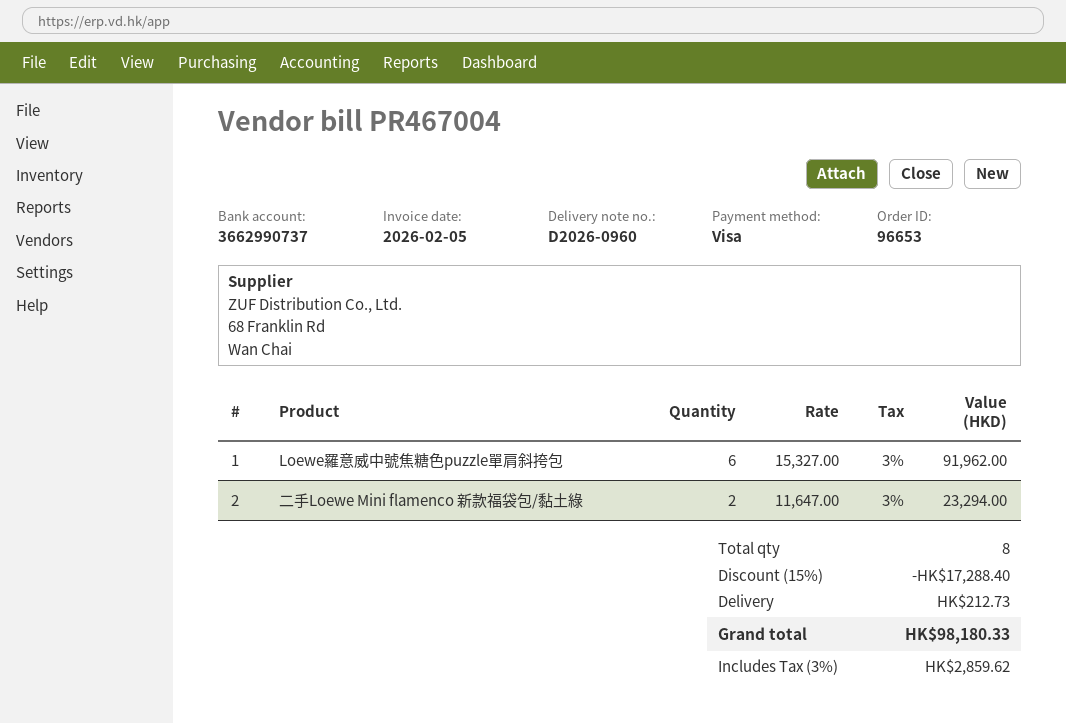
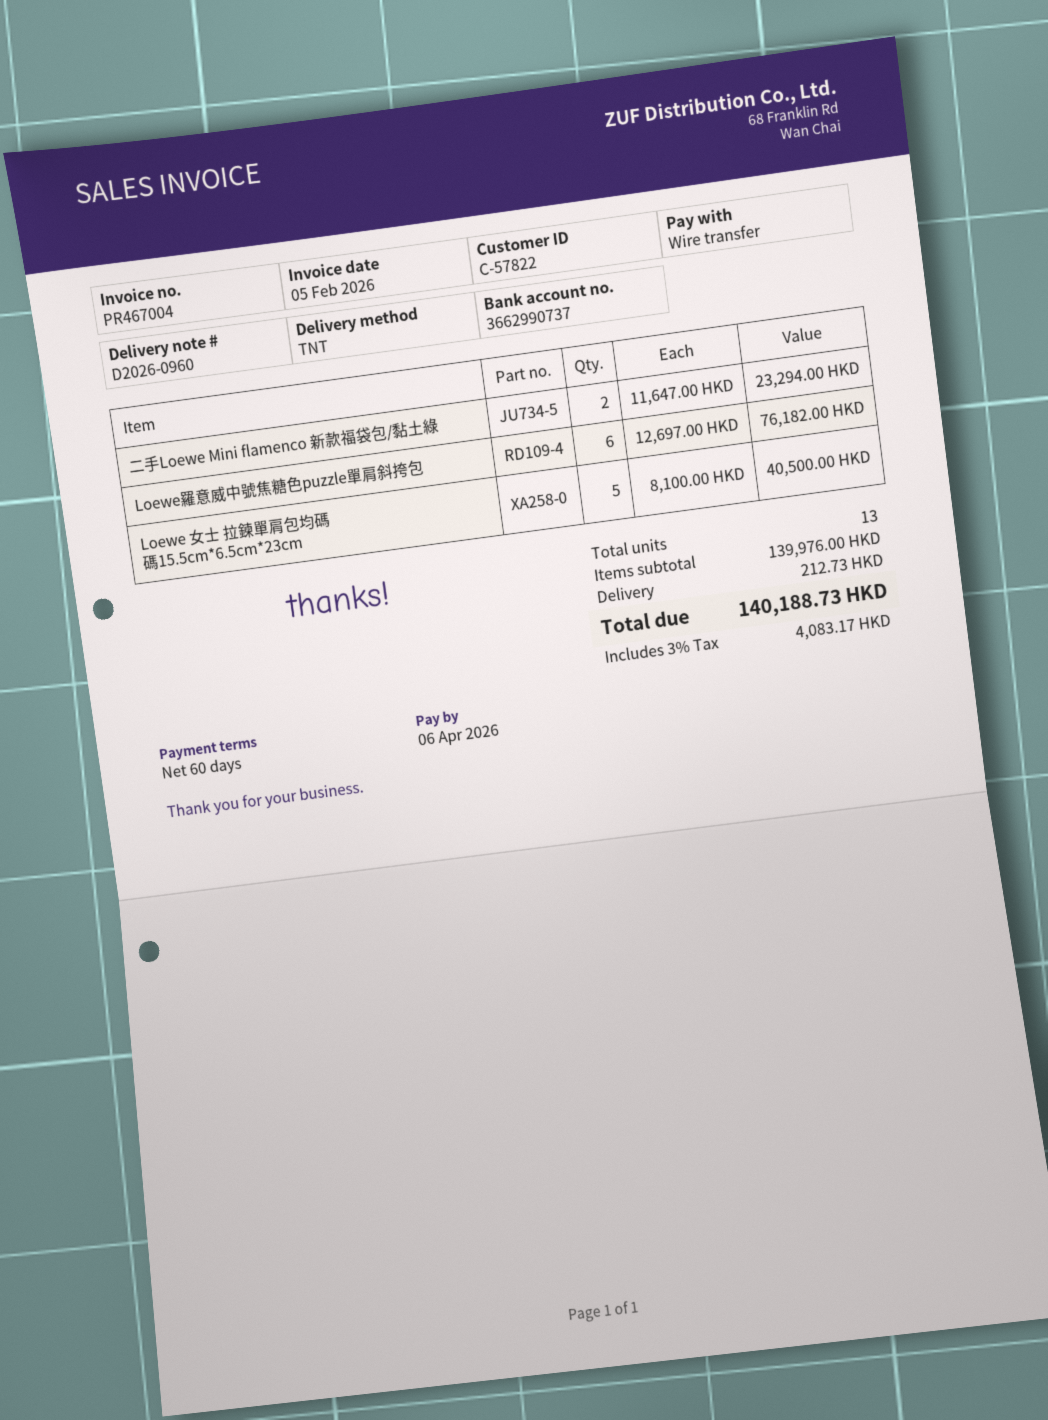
payment method: Visa -> bank transfer
Loewe羅意威中號焦糖色puzzle單肩斜挎包: 6 x 15327.00 = 91962.00 -> 6 x 12697.00 = 76182.00
Loewe 女士 拉鍊單肩包均碼碼15.5cm*6.5cm*23cm: none -> 5 x 8100.00 = 40500.00
total quantity: 8 -> 13
discount: 15% = 17288.40 -> none
tax: 3% = 2859.62 -> 3% = 4083.17
total: 98180.33 -> 140188.73

